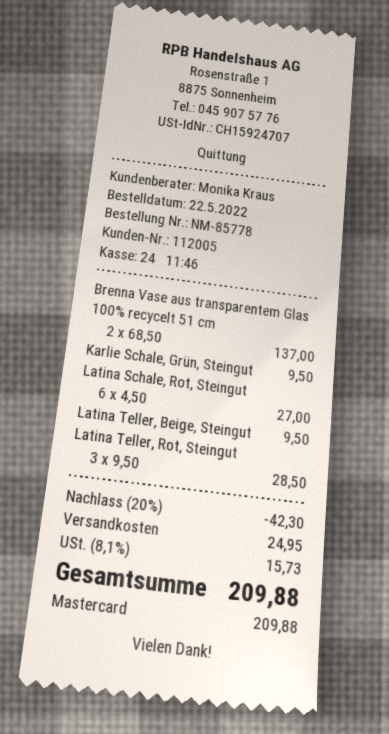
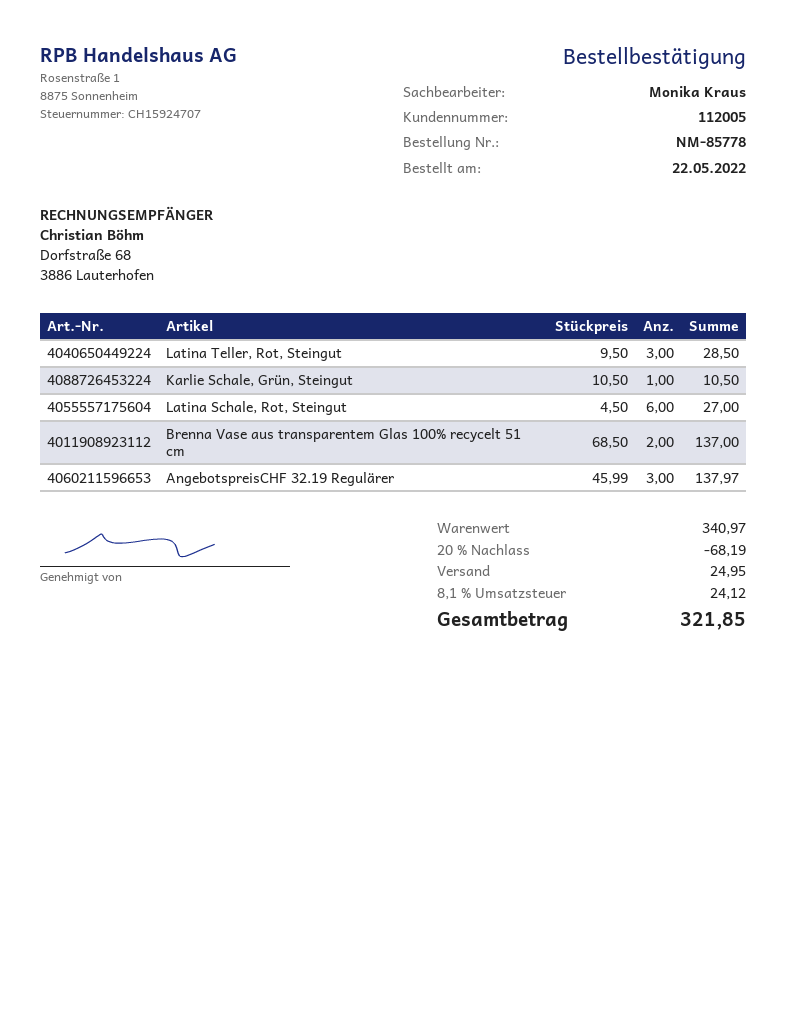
Karlie Schale, Grün, Steingut: 1 x 9.50 = 9.50 -> 1 x 10.50 = 10.50
Latina Teller, Beige, Steingut: 1 x 9.50 = 9.50 -> none
AngebotspreisCHF 32.19 Regulärer: none -> 3 x 45.99 = 137.97
discount: 20% = 42.30 -> 20% = 68.19
tax: 8.1% = 15.73 -> 8.1% = 24.12
total: 209.88 -> 321.85

